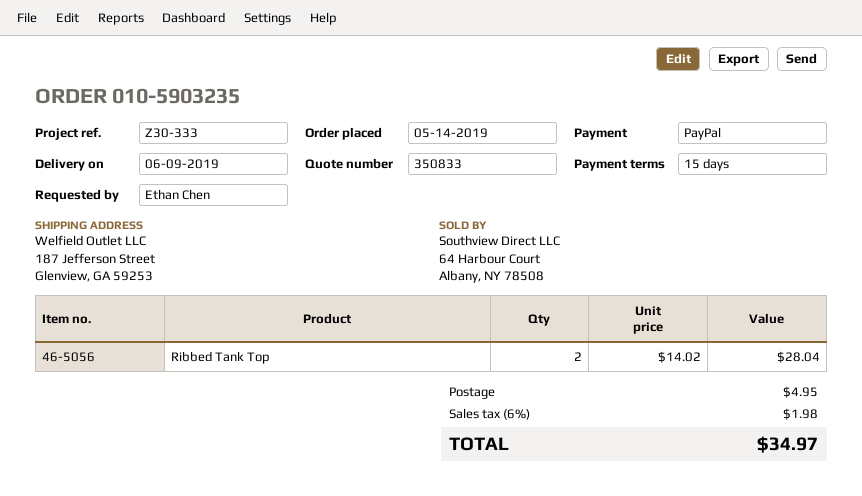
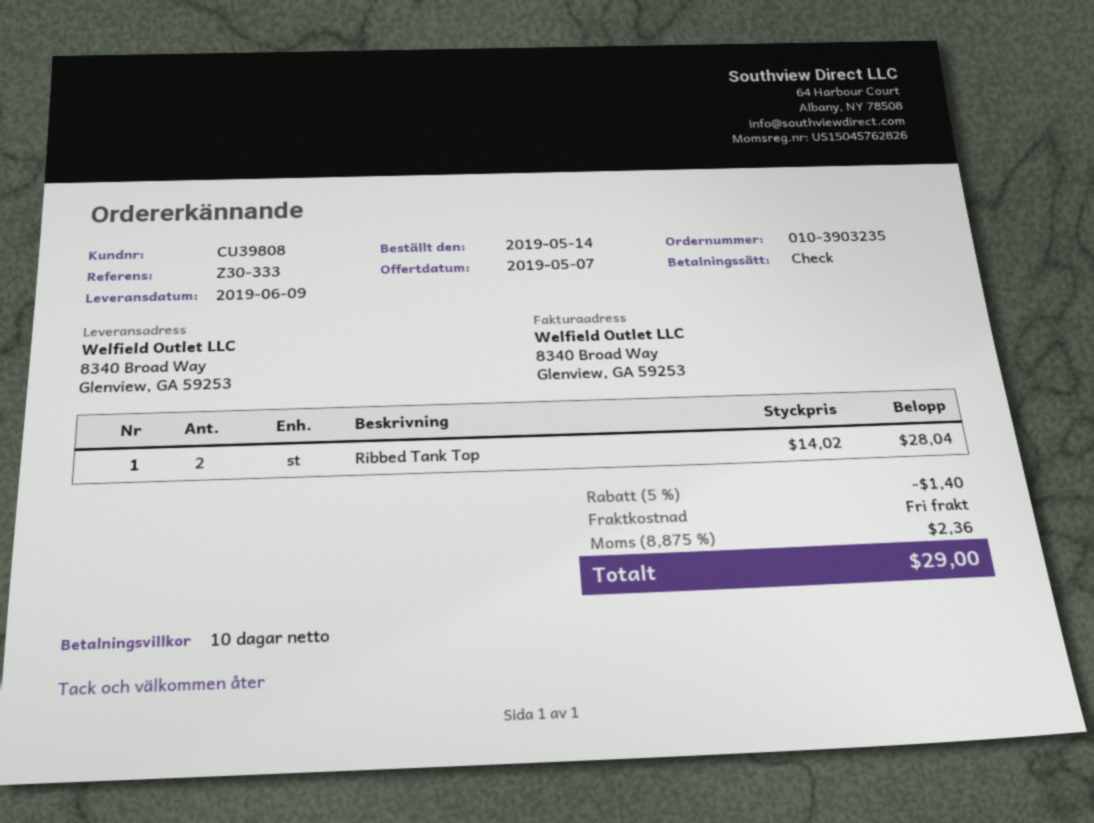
order number: 010-5903235 -> 010-3903235
payment terms: 15 days -> 10 days
payment method: PayPal -> cheque
ship to: 187 Jefferson Street, Glenview, GA 59253 -> 8340 Broad Way, Glenview, GA 59253
discount: none -> 5% = 1.40
shipping: 4.95 -> 0.00
tax: 6% = 1.98 -> 8.875% = 2.36
total: 34.97 -> 29.00

